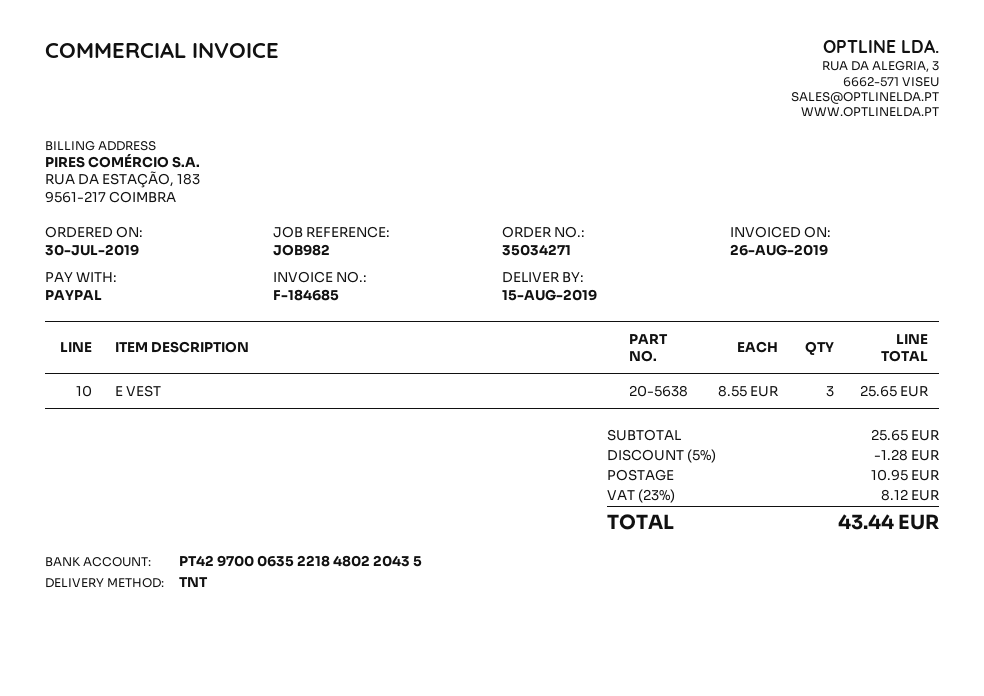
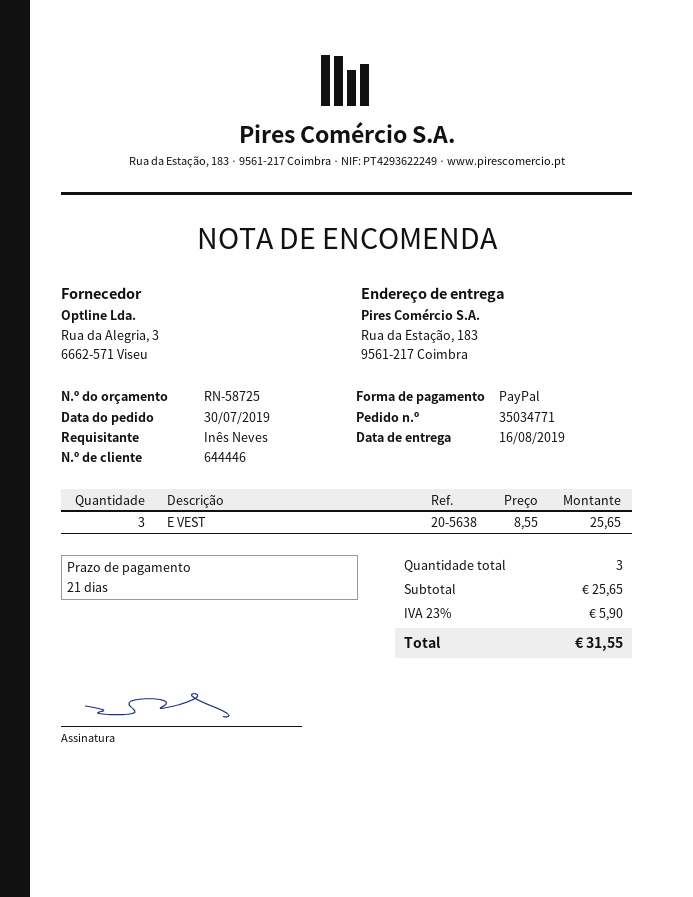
order number: 35034271 -> 35034771
delivery date: 2019-08-15 -> 2019-08-16
discount: 5% = 1.28 -> none
shipping: 10.95 -> none
tax: 23% = 8.12 -> 23% = 5.90
total: 43.44 -> 31.55

